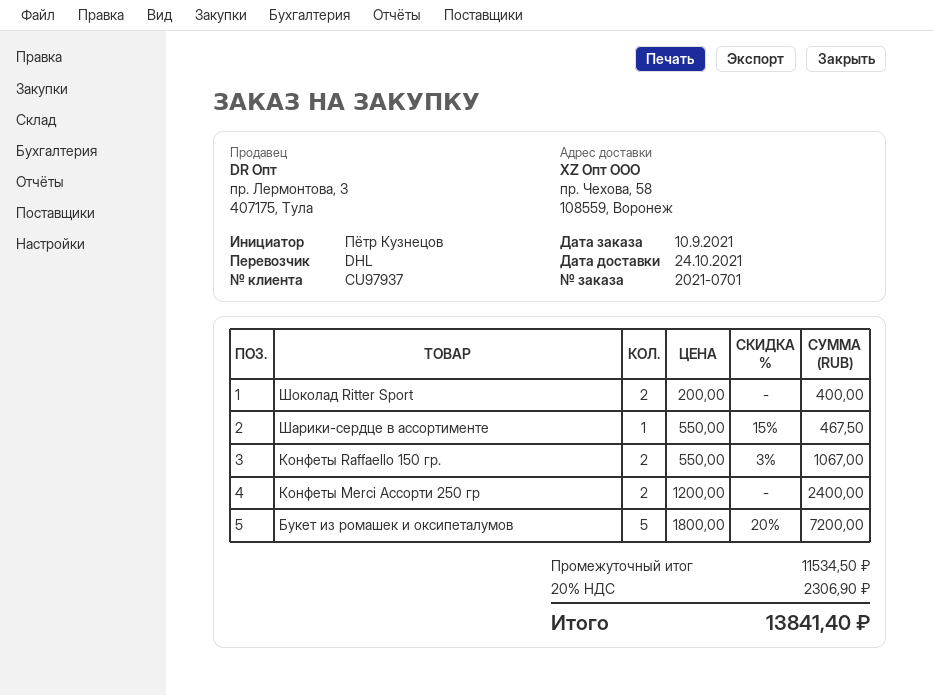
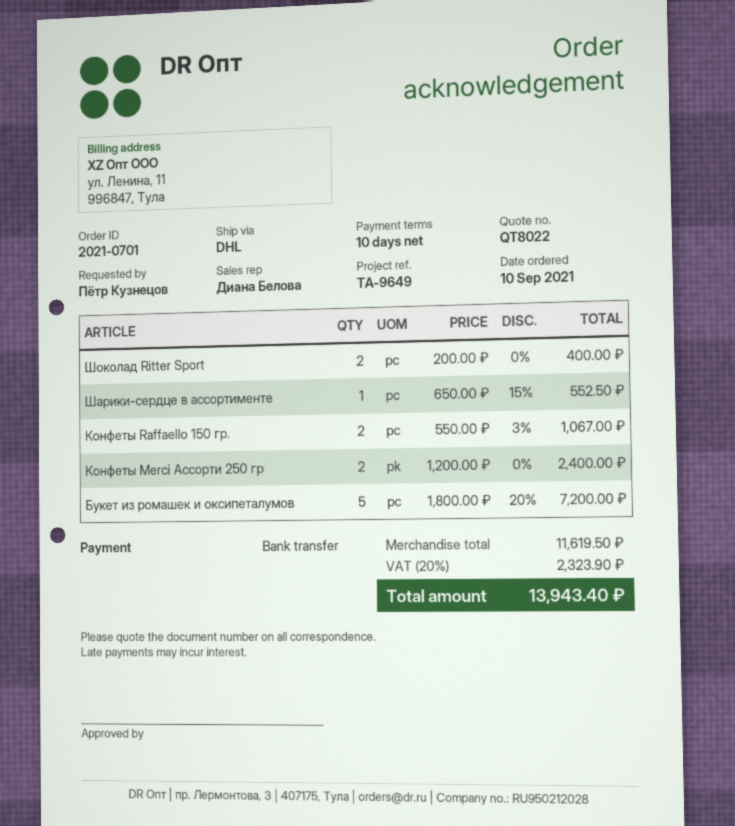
Шарики-сердце в ассортименте: 1 x 550.00 - 15% = 467.50 -> 1 x 650.00 - 15% = 552.50
subtotal: 11534.50 -> 11619.50
tax: 20% = 2306.90 -> 20% = 2323.90
total: 13841.40 -> 13943.40

